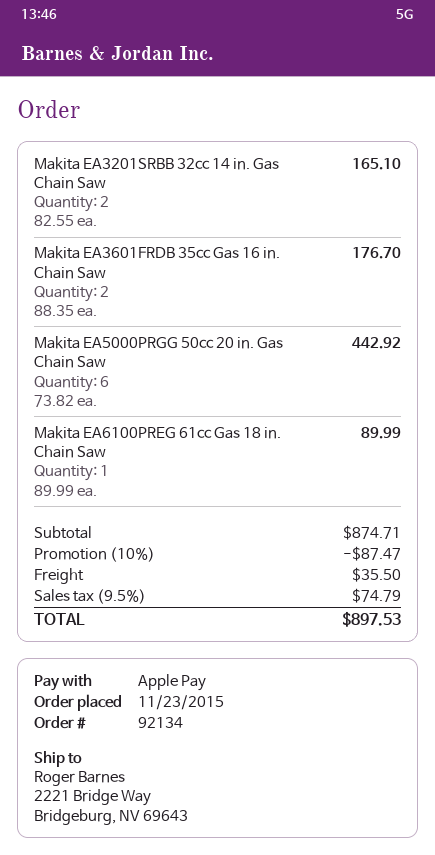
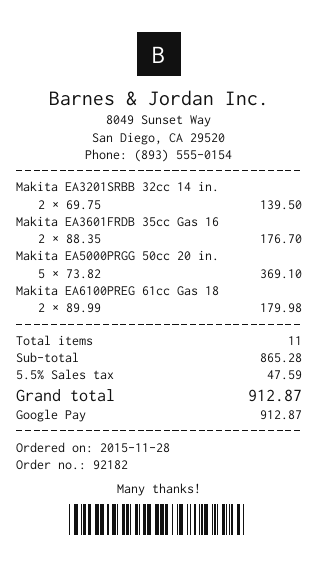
order number: 92134 -> 92182
order date: 2015-11-23 -> 2015-11-28
payment method: Apple Pay -> Google Pay
Makita EA3201SRBB 32cc 14 in. Gas Chain Saw: 2 x 82.55 = 165.10 -> 2 x 69.75 = 139.50
Makita EA5000PRGG 50cc 20 in. Gas Chain Saw: 6 x 73.82 = 442.92 -> 5 x 73.82 = 369.10
Makita EA6100PREG 61cc Gas 18 in. Chain Saw: 1 x 89.99 = 89.99 -> 2 x 89.99 = 179.98
subtotal: 874.71 -> 865.28
discount: 10% = 87.47 -> none
shipping: 35.50 -> none
tax: 9.5% = 74.79 -> 5.5% = 47.59
total: 897.53 -> 912.87

